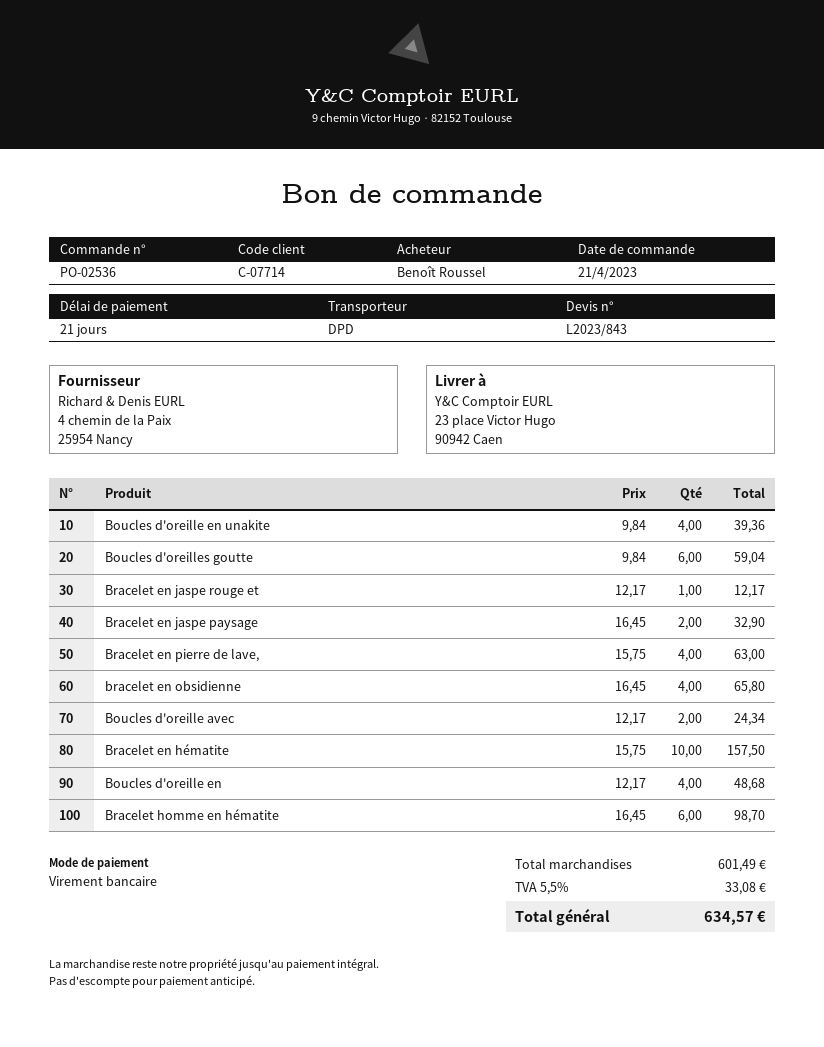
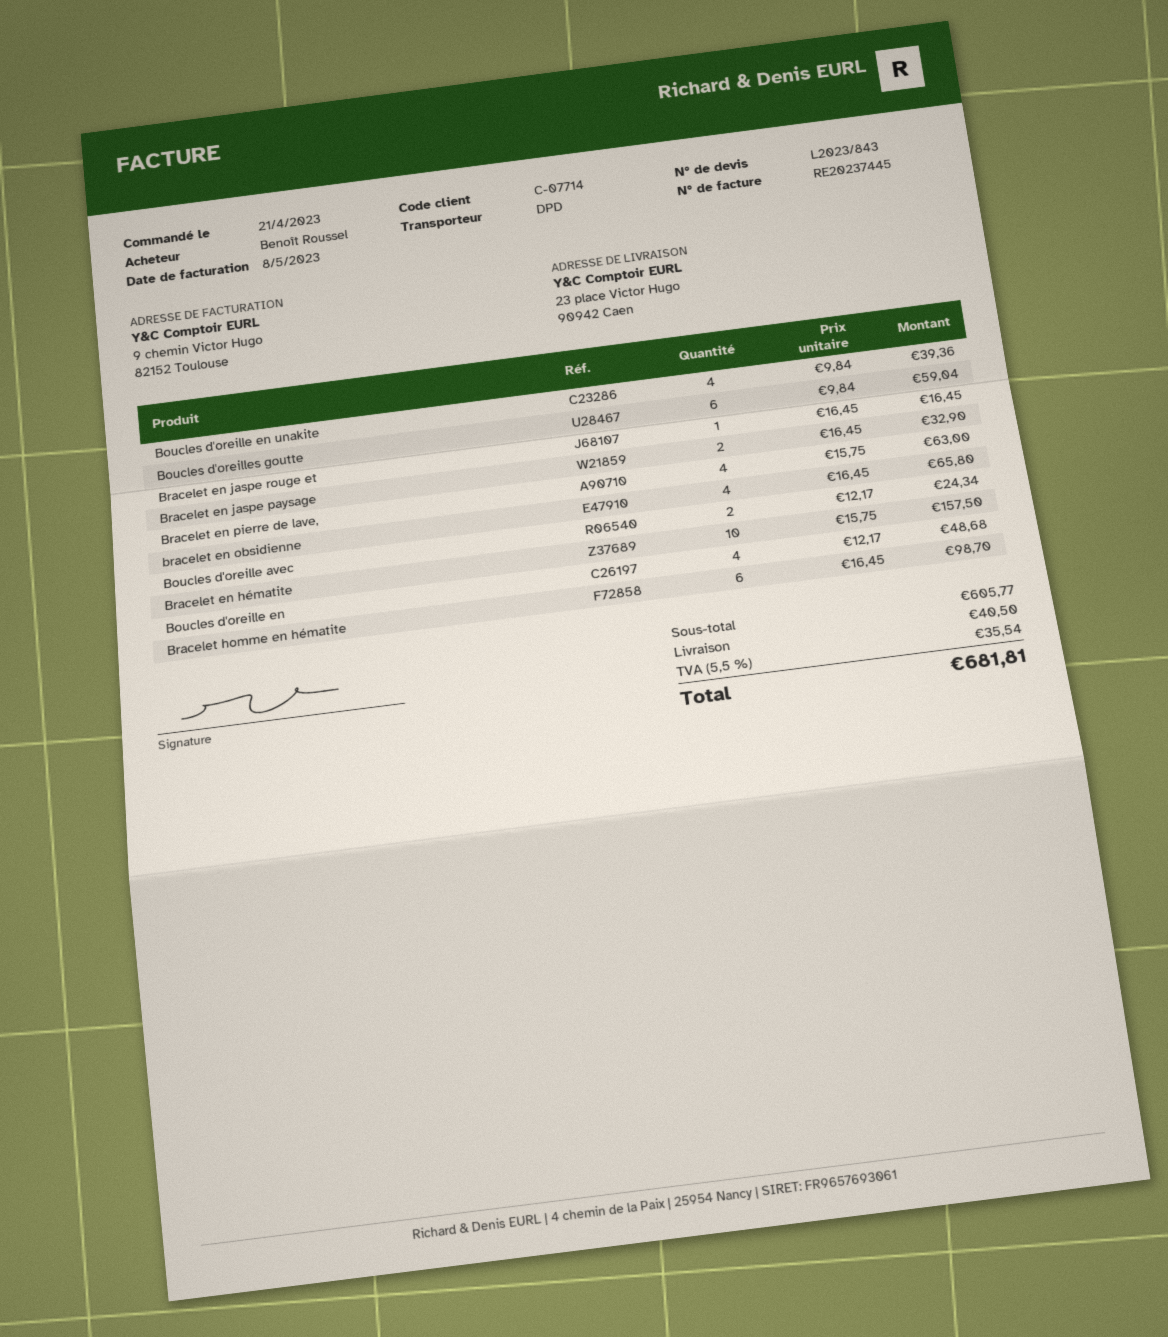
Bracelet en jaspe rouge et: 1 x 12.17 = 12.17 -> 1 x 16.45 = 16.45
subtotal: 601.49 -> 605.77
shipping: none -> 40.50
tax: 5.5% = 33.08 -> 5.5% = 35.54
total: 634.57 -> 681.81

